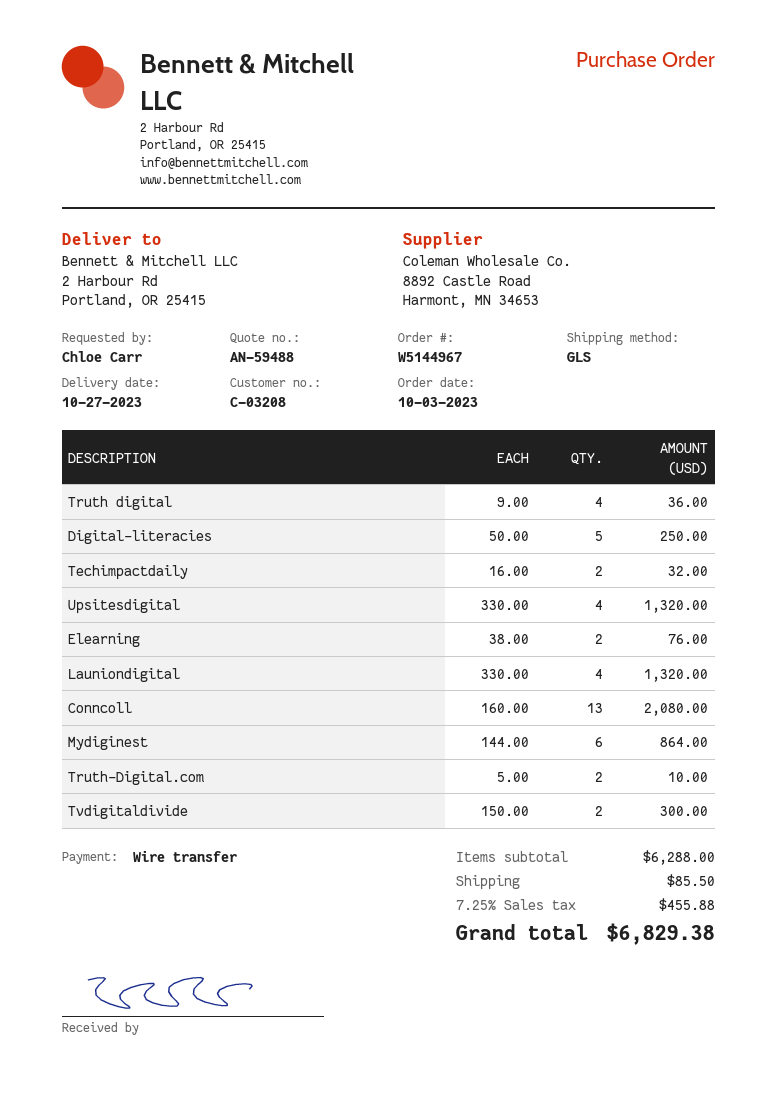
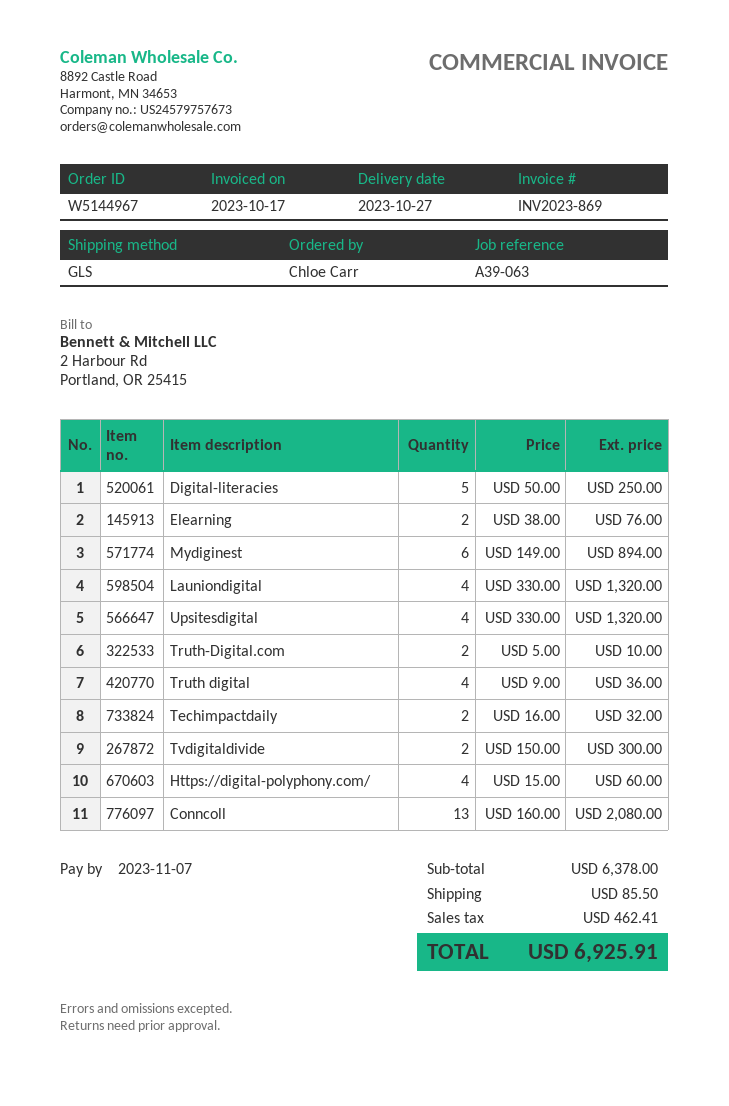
Mydiginest: 6 x 144.00 = 864.00 -> 6 x 149.00 = 894.00
Https://digital-polyphony.com/: none -> 4 x 15.00 = 60.00
subtotal: 6288.00 -> 6378.00
tax: 455.88 -> 462.41
total: 6829.38 -> 6925.91

